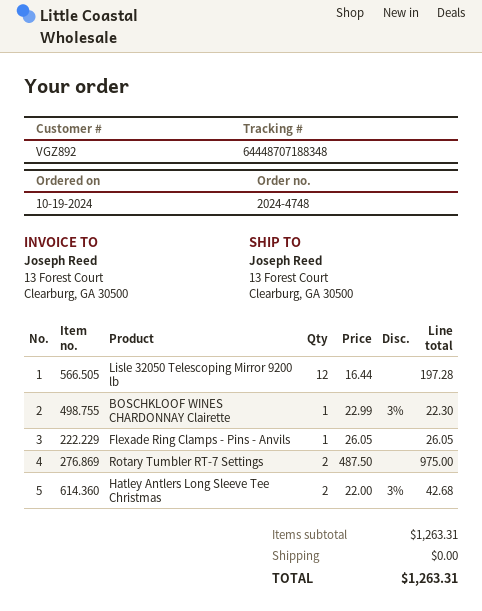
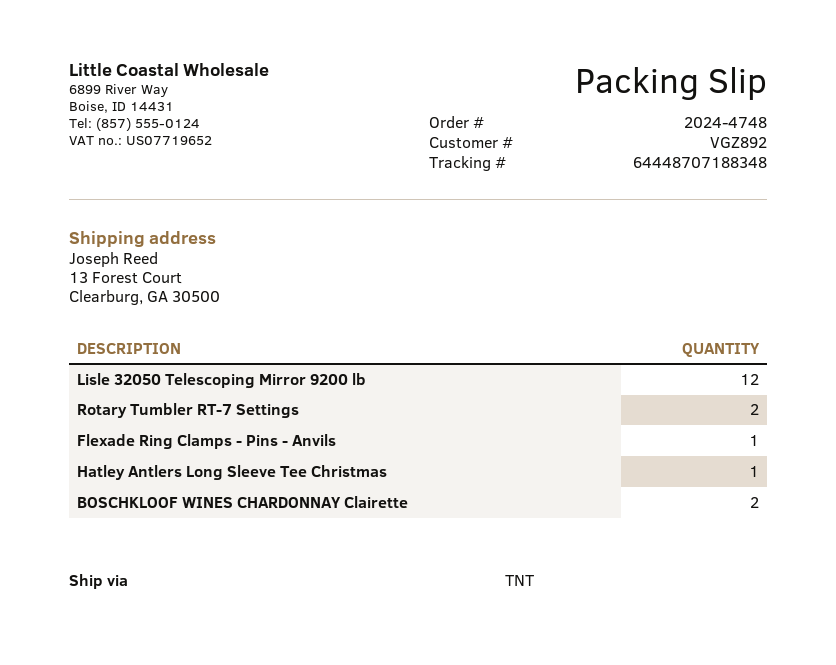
BOSCHKLOOF WINES CHARDONNAY Clairette: 1 -> 2
Hatley Antlers Long Sleeve Tee Christmas: 2 -> 1

